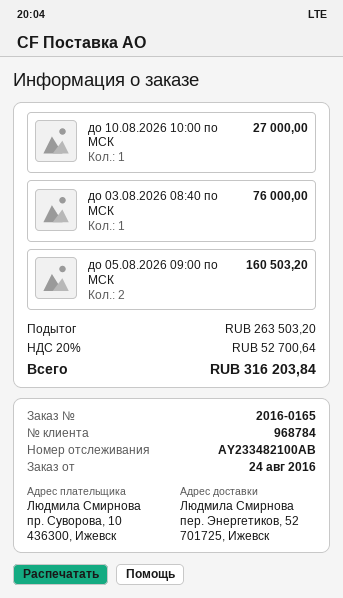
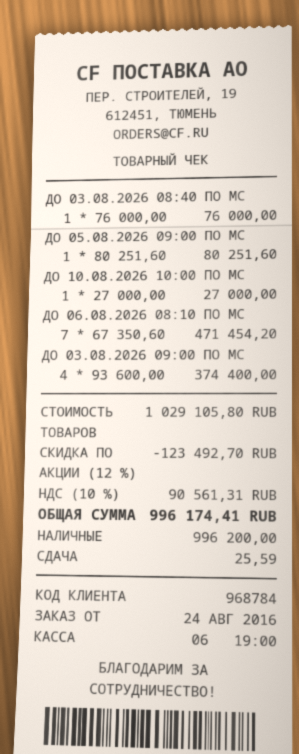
до 05.08.2026 09:00 по МСК: 2 for 160503.20 -> 1 for 80251.60
ДО 06.08.2026 08:10 ПО МС: none -> 7 for 471454.20
ДО 03.08.2026 09:00 ПО МС: none -> 4 for 374400.00
subtotal: 263503.20 -> 1029105.80
discount: none -> 12% = 123492.70
tax: 20% = 52700.64 -> 10% = 90561.31
total: 316203.84 -> 996174.41

